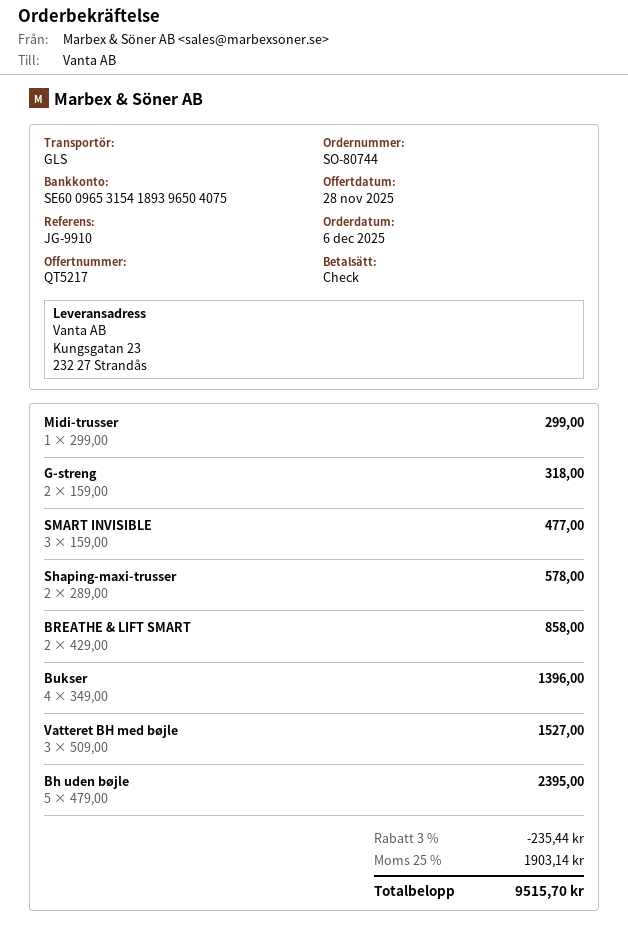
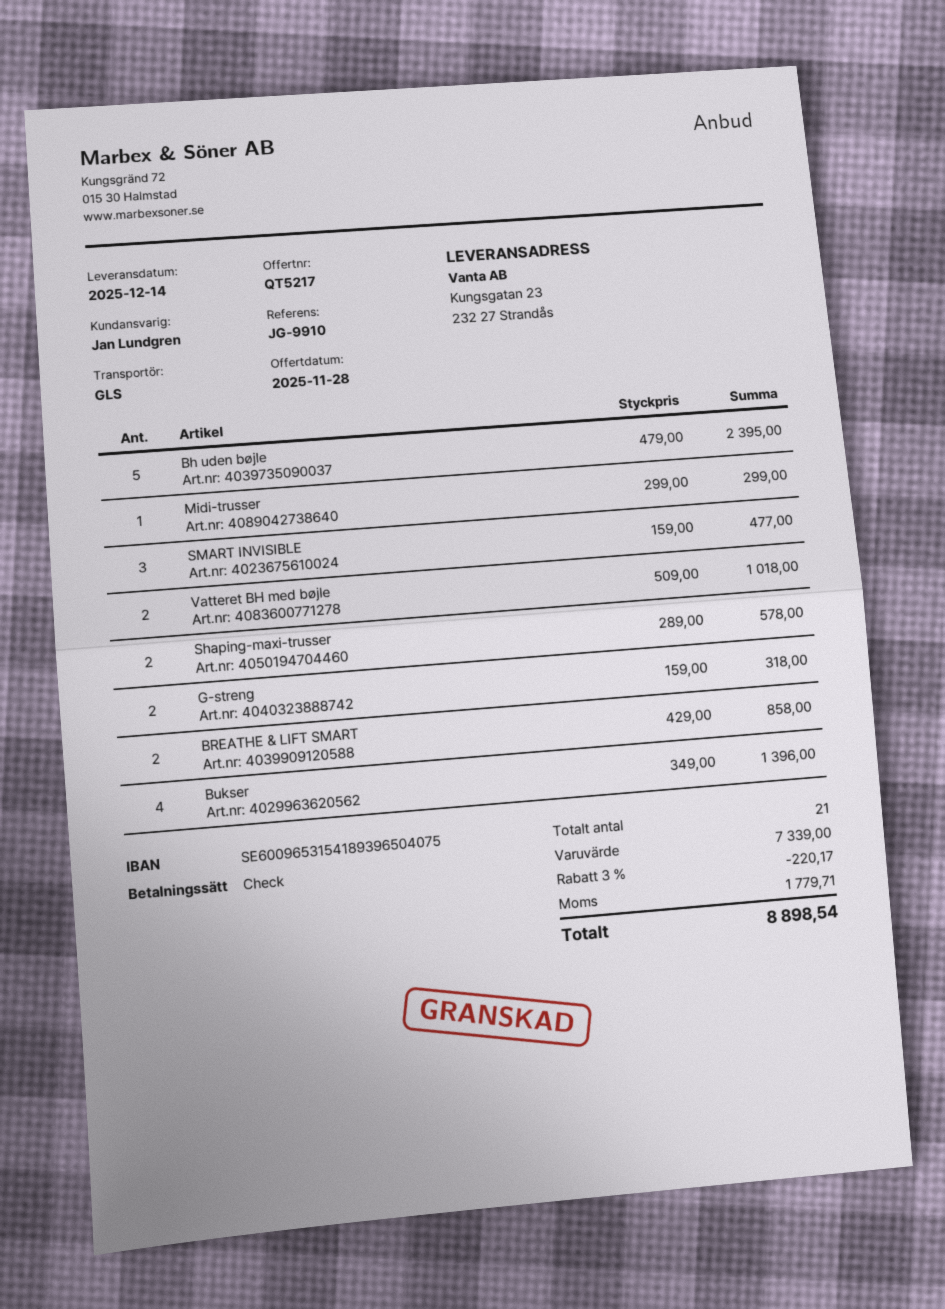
Vatteret BH med bøjle: 3 x 509.00 = 1527.00 -> 2 x 509.00 = 1018.00
discount: 3% = 235.44 -> 3% = 220.17
tax: 1903.14 -> 1779.71
total: 9515.70 -> 8898.54

